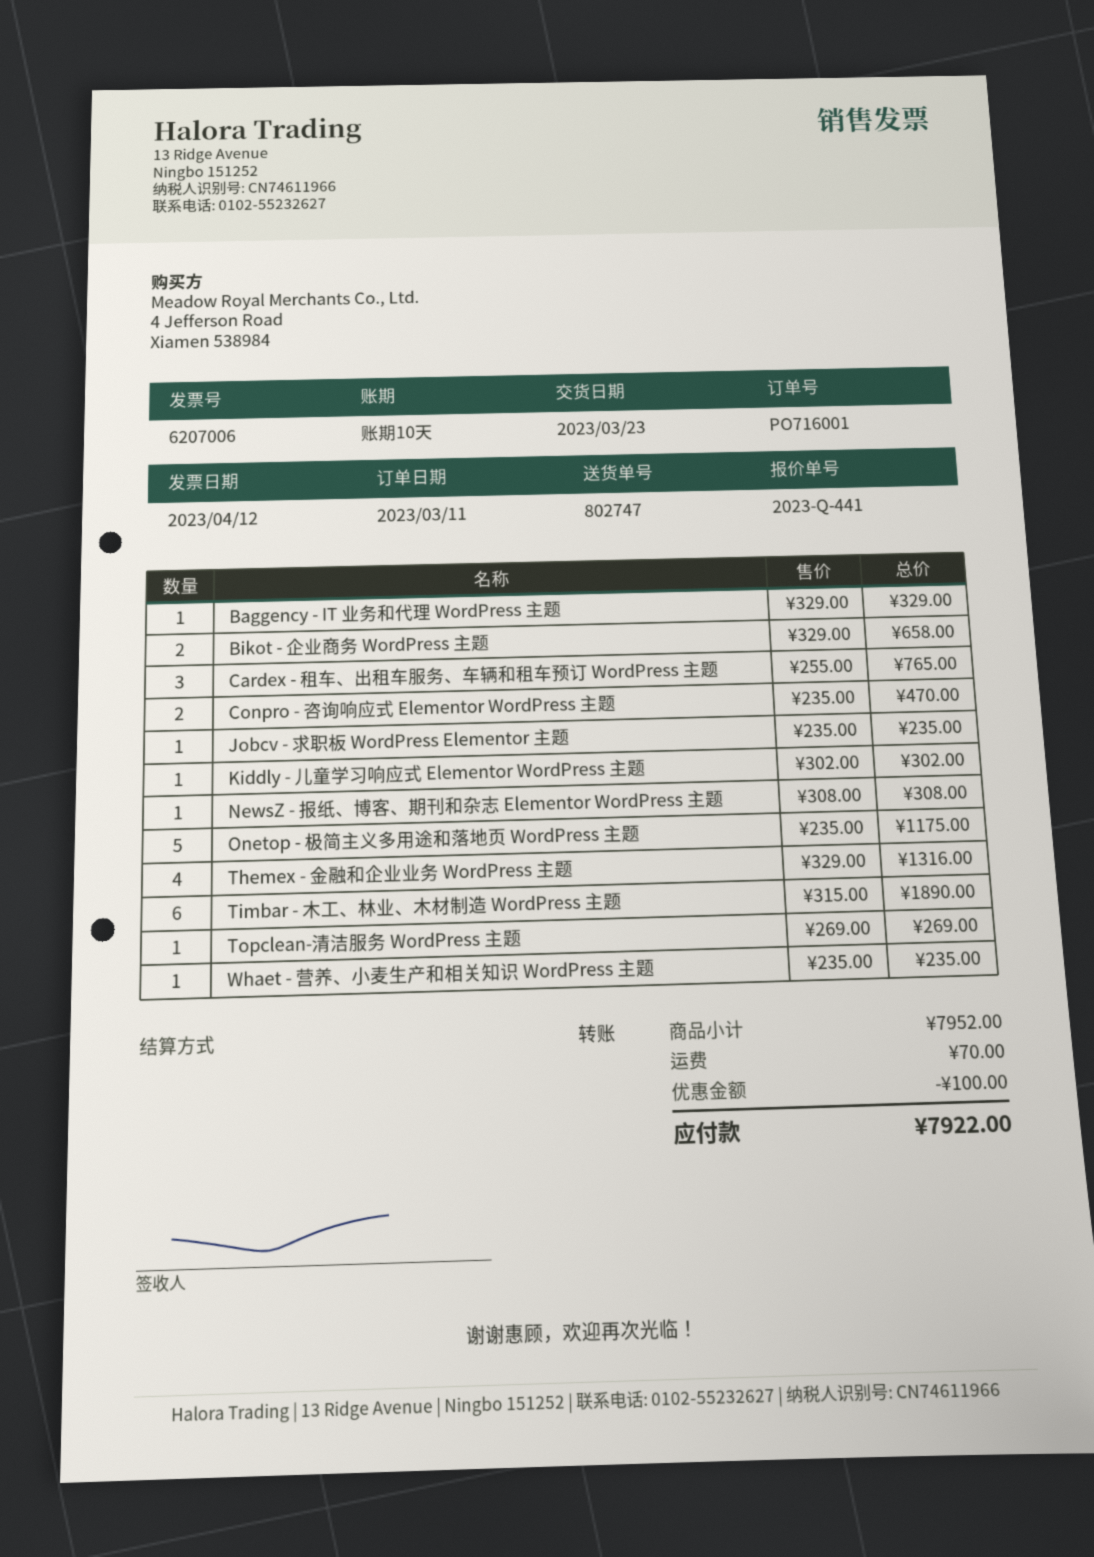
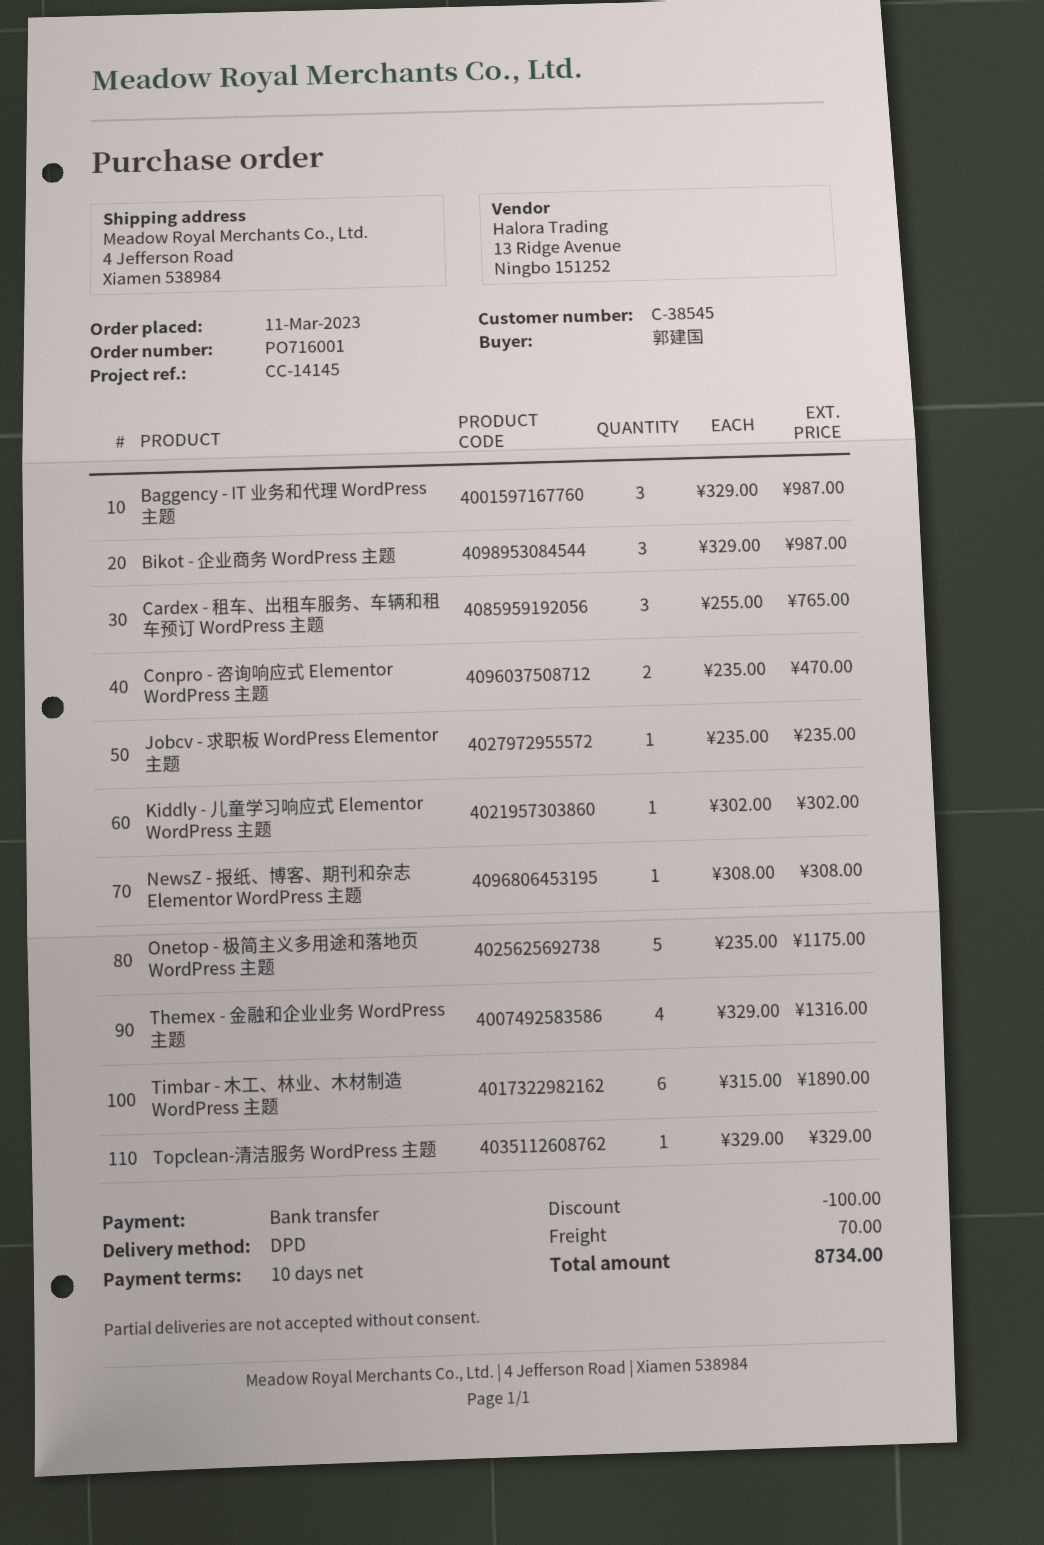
Baggency - IT 业务和代理 WordPress 主题: 1 x 329.00 = 329.00 -> 3 x 329.00 = 987.00
Bikot - 企业商务 WordPress 主题: 2 x 329.00 = 658.00 -> 3 x 329.00 = 987.00
Topclean-清洁服务 WordPress 主题: 1 x 269.00 = 269.00 -> 1 x 329.00 = 329.00
Whaet - 营养、小麦生产和相关知识 WordPress 主题: 1 x 235.00 = 235.00 -> none
total: 7922.00 -> 8734.00

